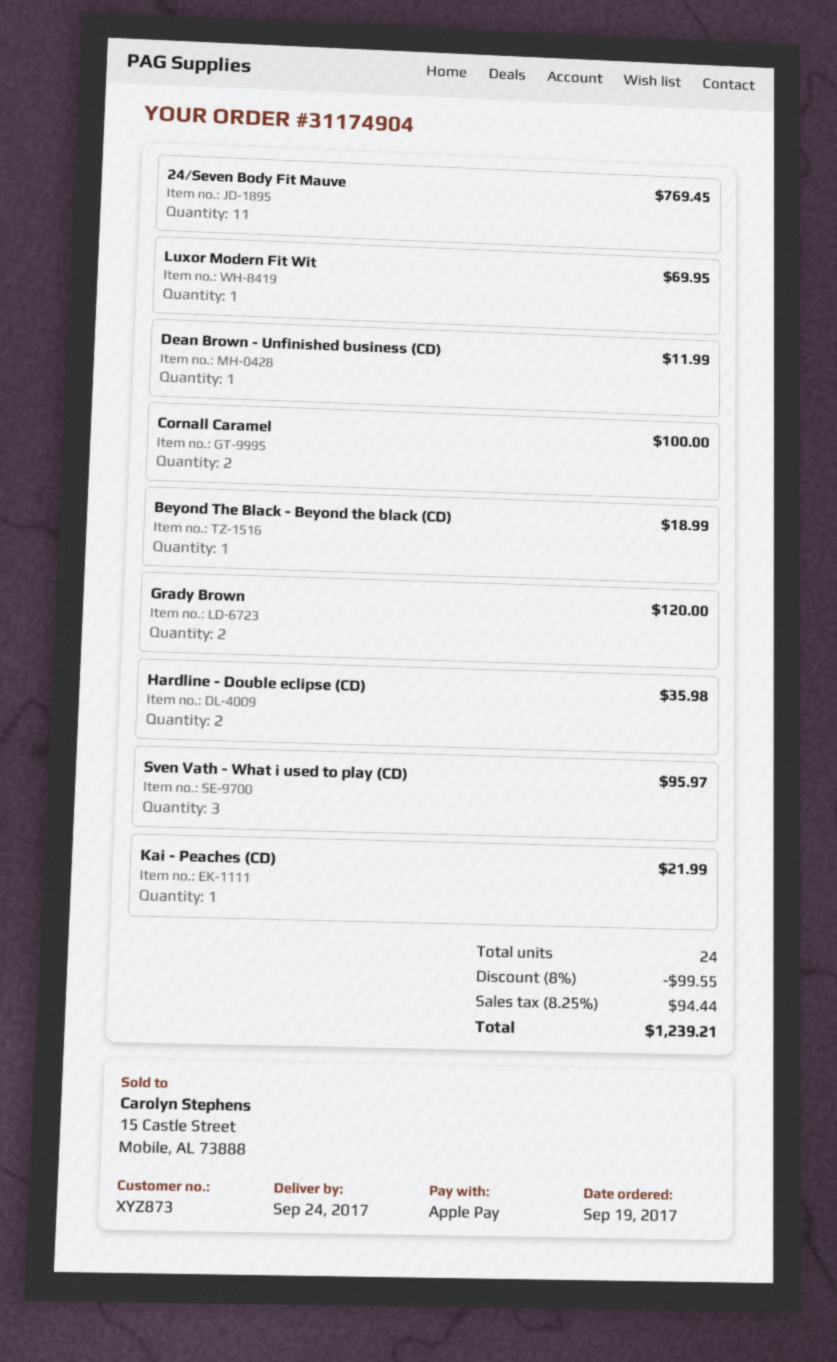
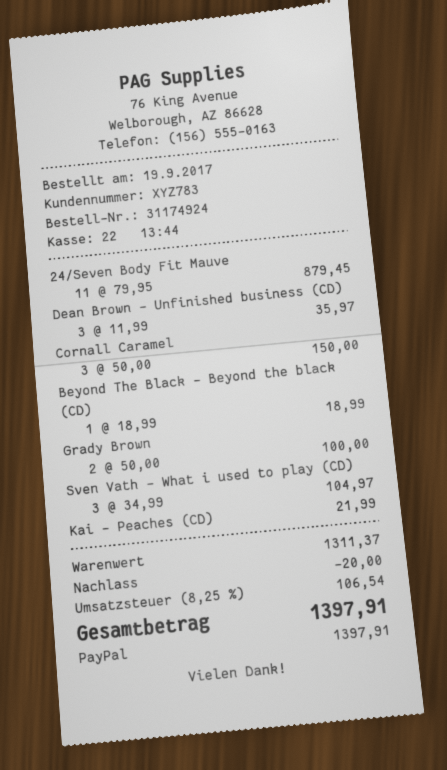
order number: 31174904 -> 31174924
customer number: XYZ873 -> XYZ783
payment method: Apple Pay -> PayPal
24/Seven Body Fit Mauve: 11 for 769.45 -> 11 for 879.45
Luxor Modern Fit Wit: 1 for 69.95 -> none
Dean Brown - Unfinished business (CD): 1 for 11.99 -> 3 for 35.97
Cornall Caramel: 2 for 100.00 -> 3 for 150.00
Grady Brown: 2 for 120.00 -> 2 for 100.00
Hardline - Double eclipse (CD): 2 for 35.98 -> none
Sven Vath - What i used to play (CD): 3 for 95.97 -> 3 for 104.97
discount: 99.55 -> 20.00
tax: 8.25% = 94.44 -> 8.25% = 106.54
total: 1239.21 -> 1397.91

